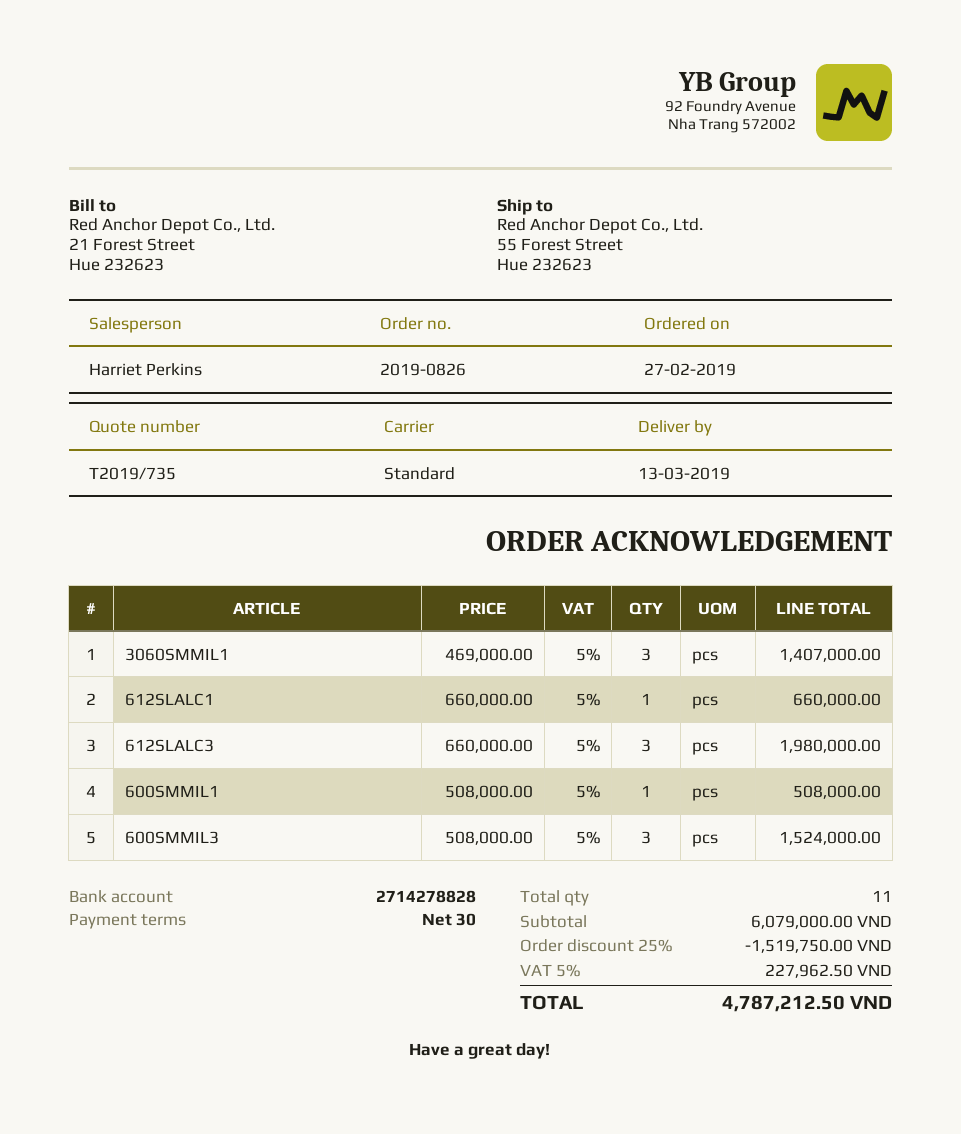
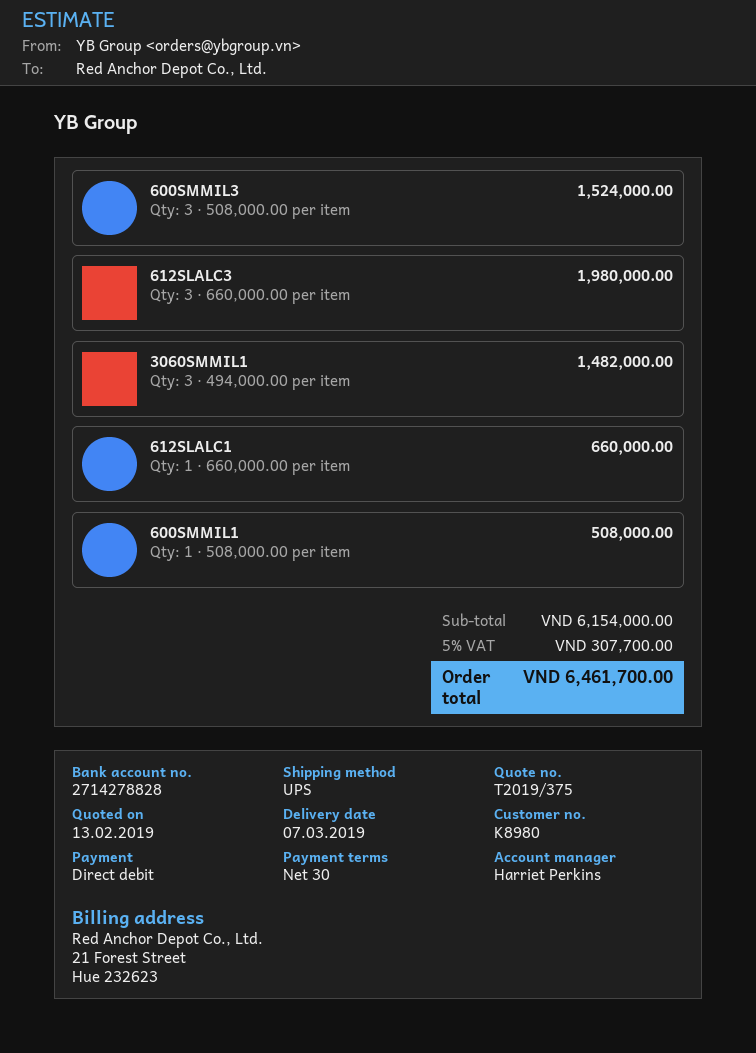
quote number: T2019/735 -> T2019/375
delivery date: 2019-03-13 -> 2019-03-07
shipping method: standard -> UPS
3060SMMIL1: 3 x 469000.00 = 1407000.00 -> 3 x 494000.00 = 1482000.00
subtotal: 6079000.00 -> 6154000.00
discount: 25% = 1519750.00 -> none
tax: 5% = 227962.50 -> 5% = 307700.00
total: 4787212.50 -> 6461700.00

